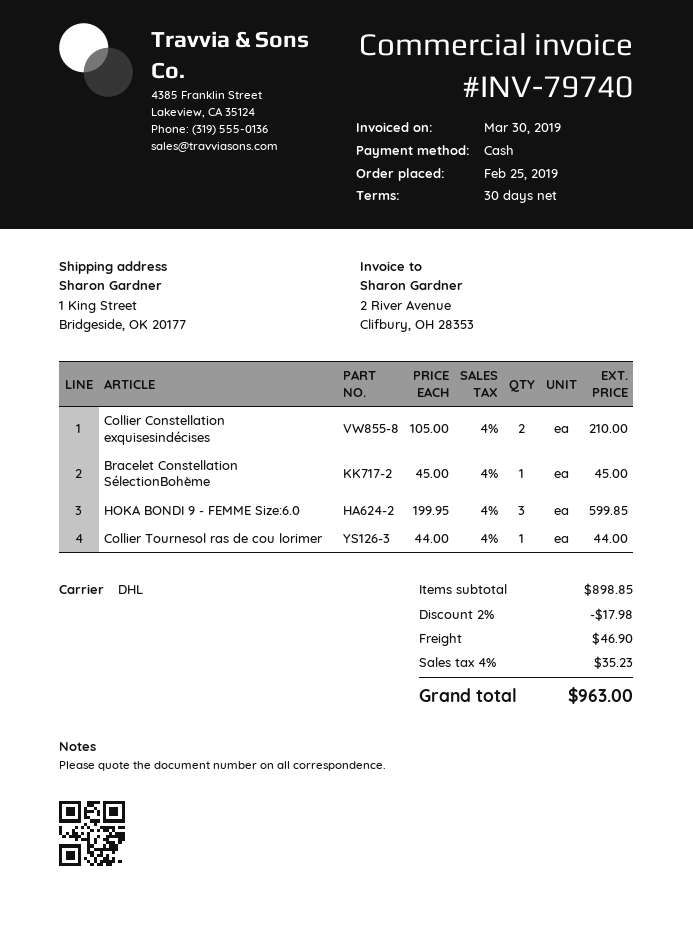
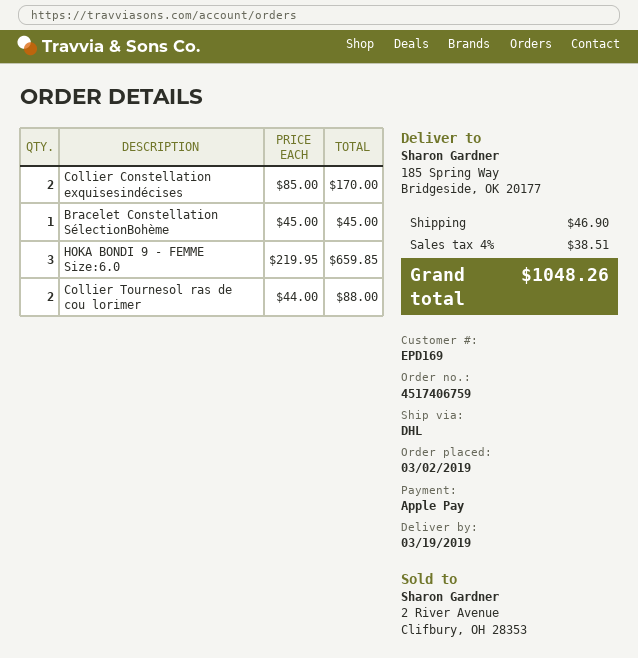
order date: 2019-02-25 -> 2019-03-02
payment method: cash -> Apple Pay
ship to: 1 King Street, Bridgeside, OK 20177 -> 185 Spring Way, Bridgeside, OK 20177
Collier Constellation exquisesindécises: 2 x 105.00 = 210.00 -> 2 x 85.00 = 170.00
HOKA BONDI 9 - FEMME Size:6.0: 3 x 199.95 = 599.85 -> 3 x 219.95 = 659.85
Collier Tournesol ras de cou lorimer: 1 x 44.00 = 44.00 -> 2 x 44.00 = 88.00
discount: 2% = 17.98 -> none
tax: 4% = 35.23 -> 4% = 38.51
total: 963.00 -> 1048.26

